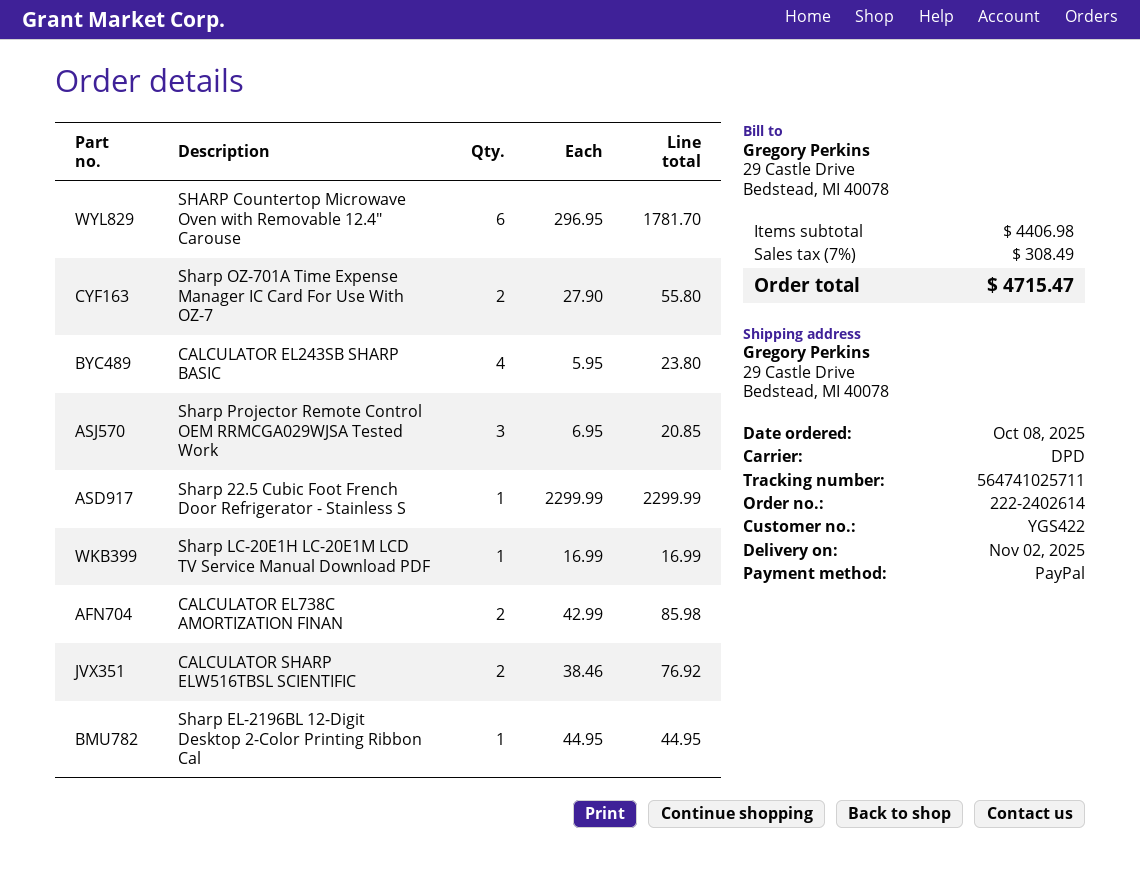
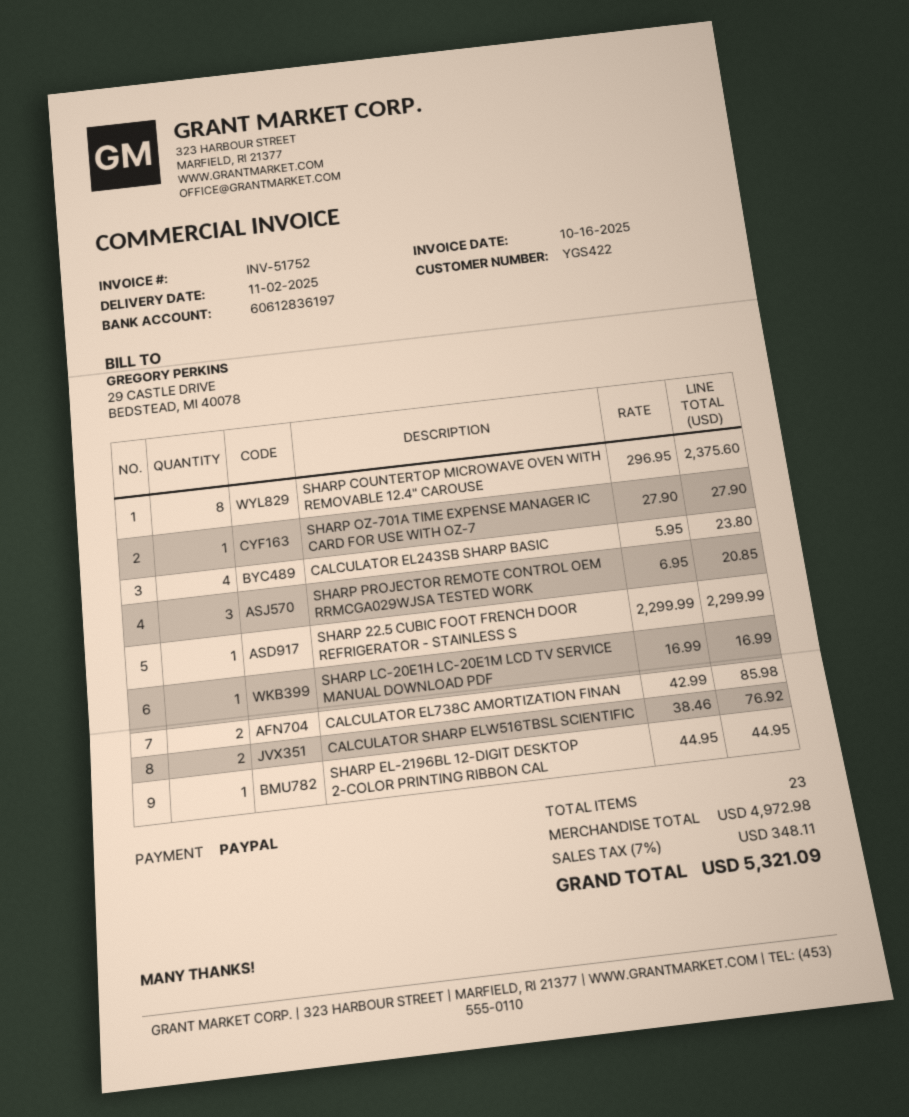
SHARP Countertop Microwave Oven with Removable 12.4" Carouse: 6 x 296.95 = 1781.70 -> 8 x 296.95 = 2375.60
Sharp OZ-701A Time Expense Manager IC Card For Use With OZ-7: 2 x 27.90 = 55.80 -> 1 x 27.90 = 27.90
subtotal: 4406.98 -> 4972.98
tax: 7% = 308.49 -> 7% = 348.11
total: 4715.47 -> 5321.09

